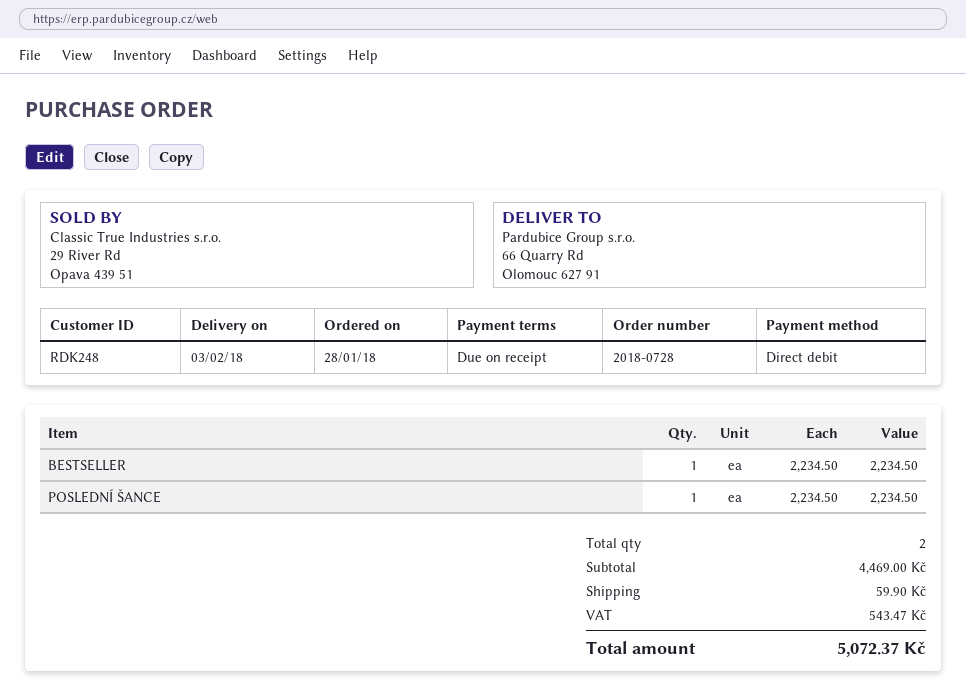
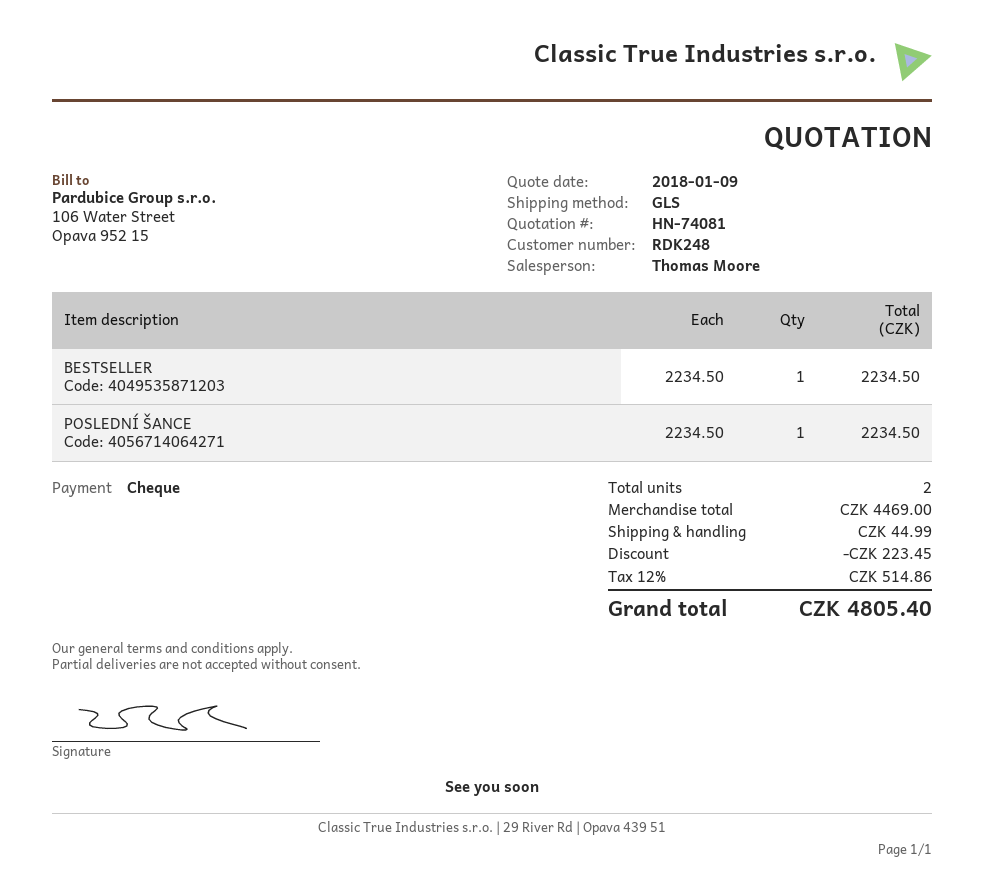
payment method: direct debit -> cheque
discount: none -> 223.45
shipping: 59.90 -> 44.99
tax: 543.47 -> 514.86
total: 5072.37 -> 4805.40

